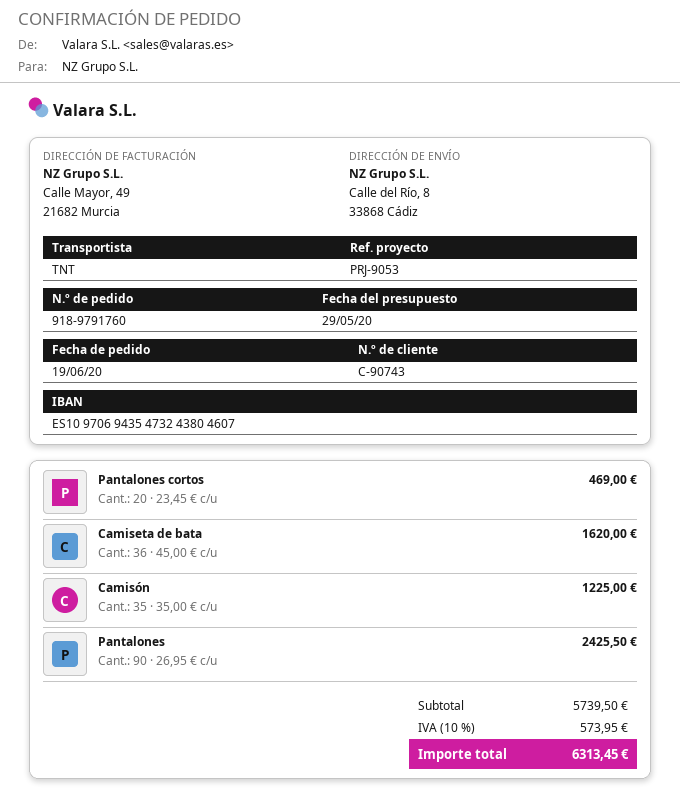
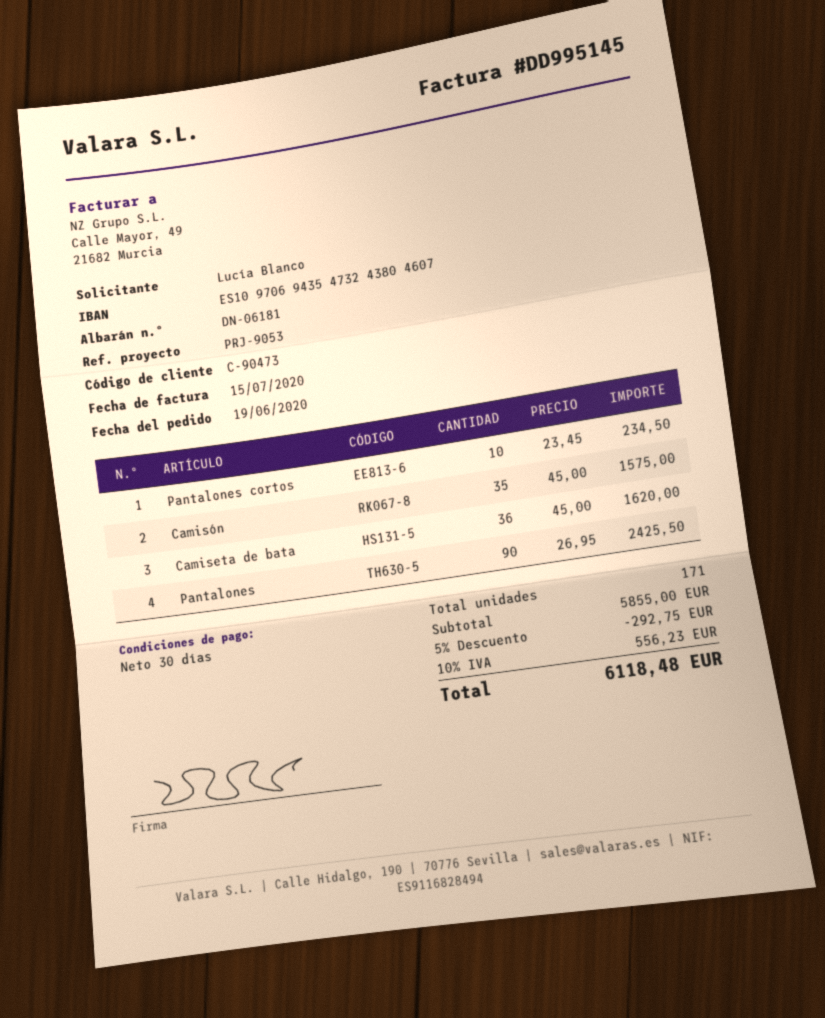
customer number: C-90743 -> C-90473
Pantalones cortos: 20 x 23.45 = 469.00 -> 10 x 23.45 = 234.50
Camisón: 35 x 35.00 = 1225.00 -> 35 x 45.00 = 1575.00
subtotal: 5739.50 -> 5855.00
discount: none -> 5% = 292.75
tax: 10% = 573.95 -> 10% = 556.23
total: 6313.45 -> 6118.48

